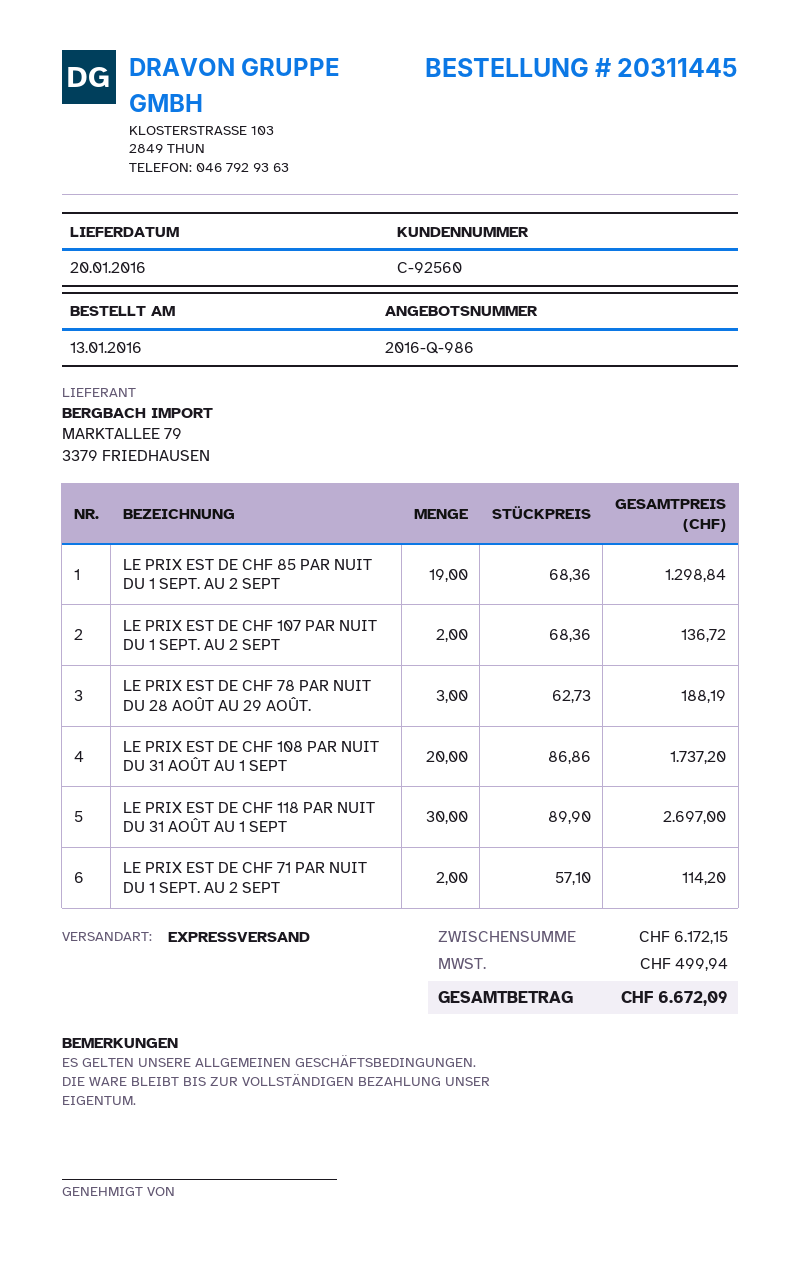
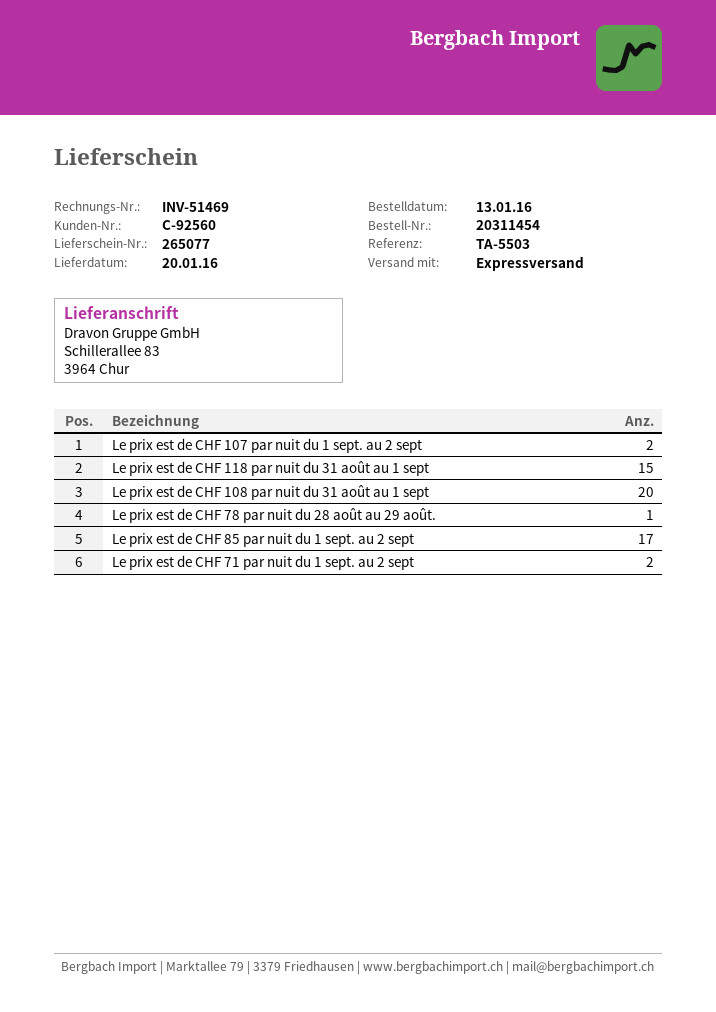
order number: 20311445 -> 20311454
LE PRIX EST DE CHF 85 PAR NUIT DU 1 SEPT. AU 2 SEPT: 19 -> 17
LE PRIX EST DE CHF 78 PAR NUIT DU 28 AOÛT AU 29 AOÛT.: 3 -> 1
LE PRIX EST DE CHF 118 PAR NUIT DU 31 AOÛT AU 1 SEPT: 30 -> 15

